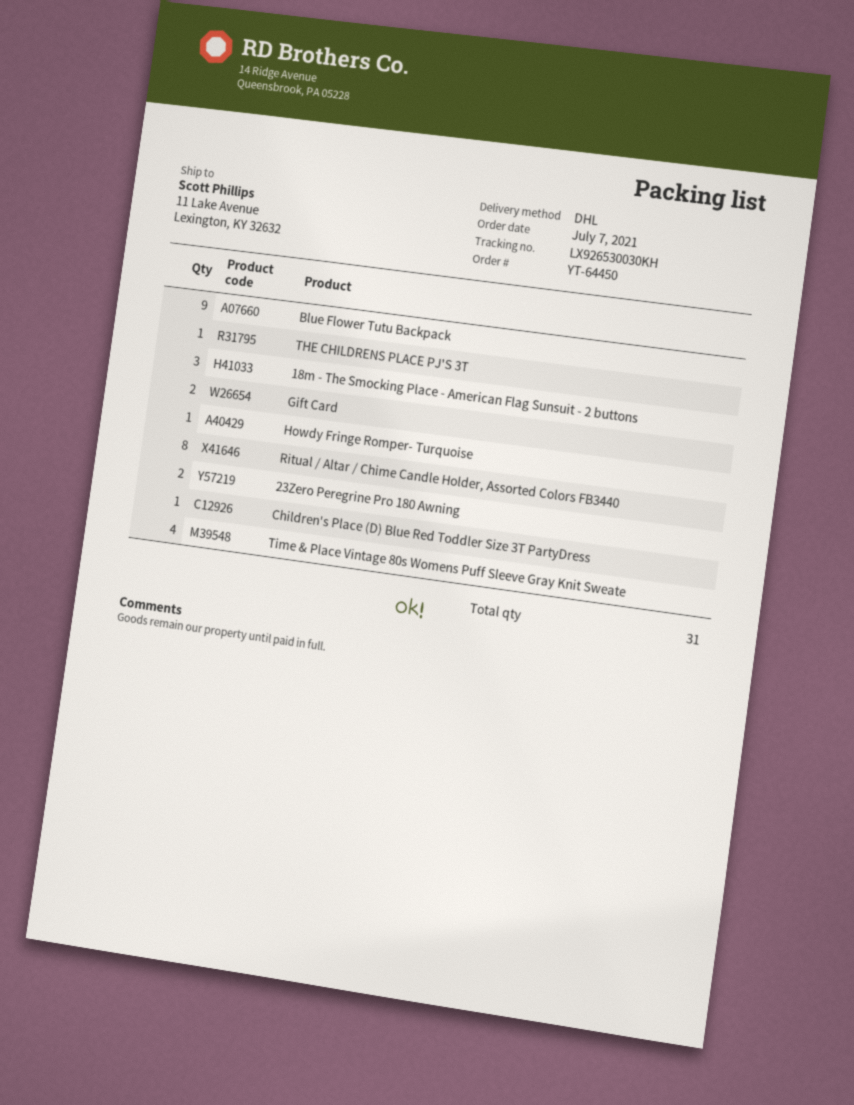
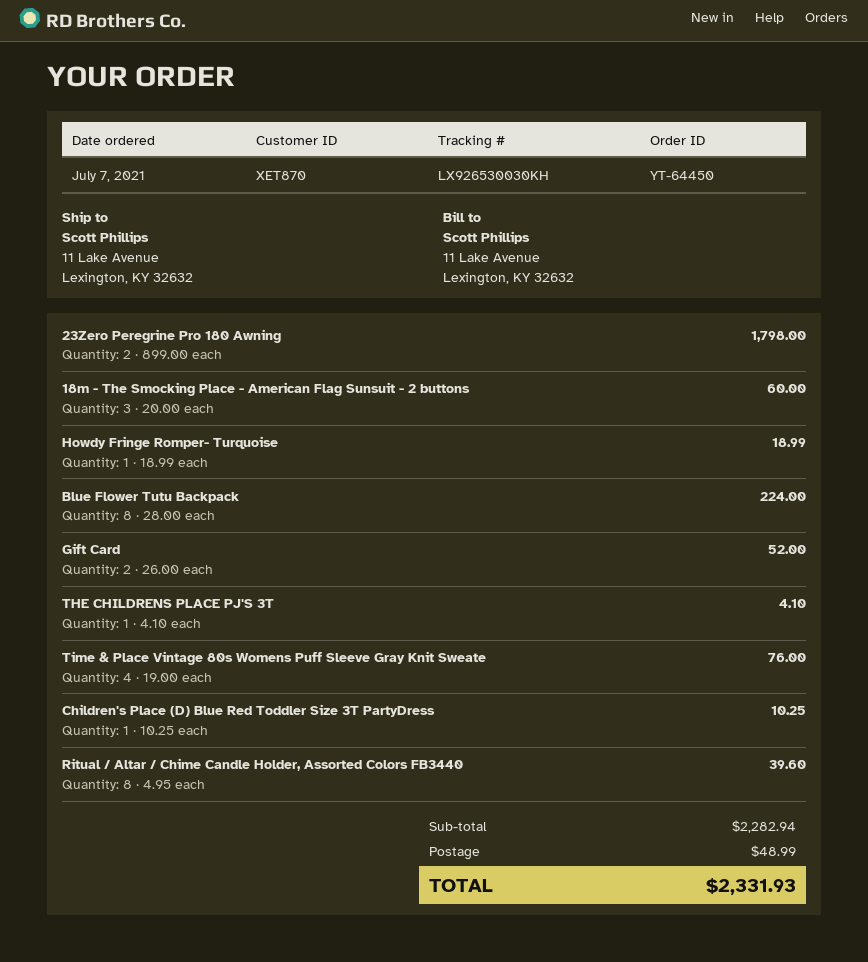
Blue Flower Tutu Backpack: 9 -> 8

